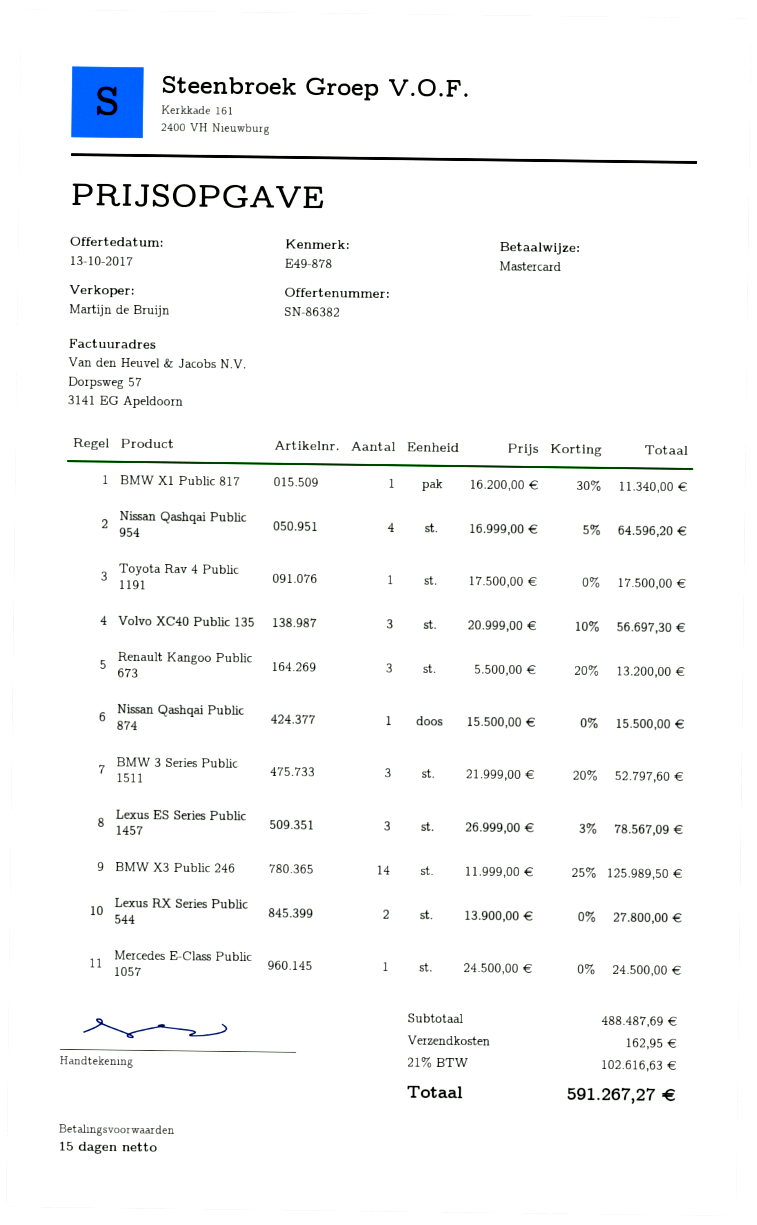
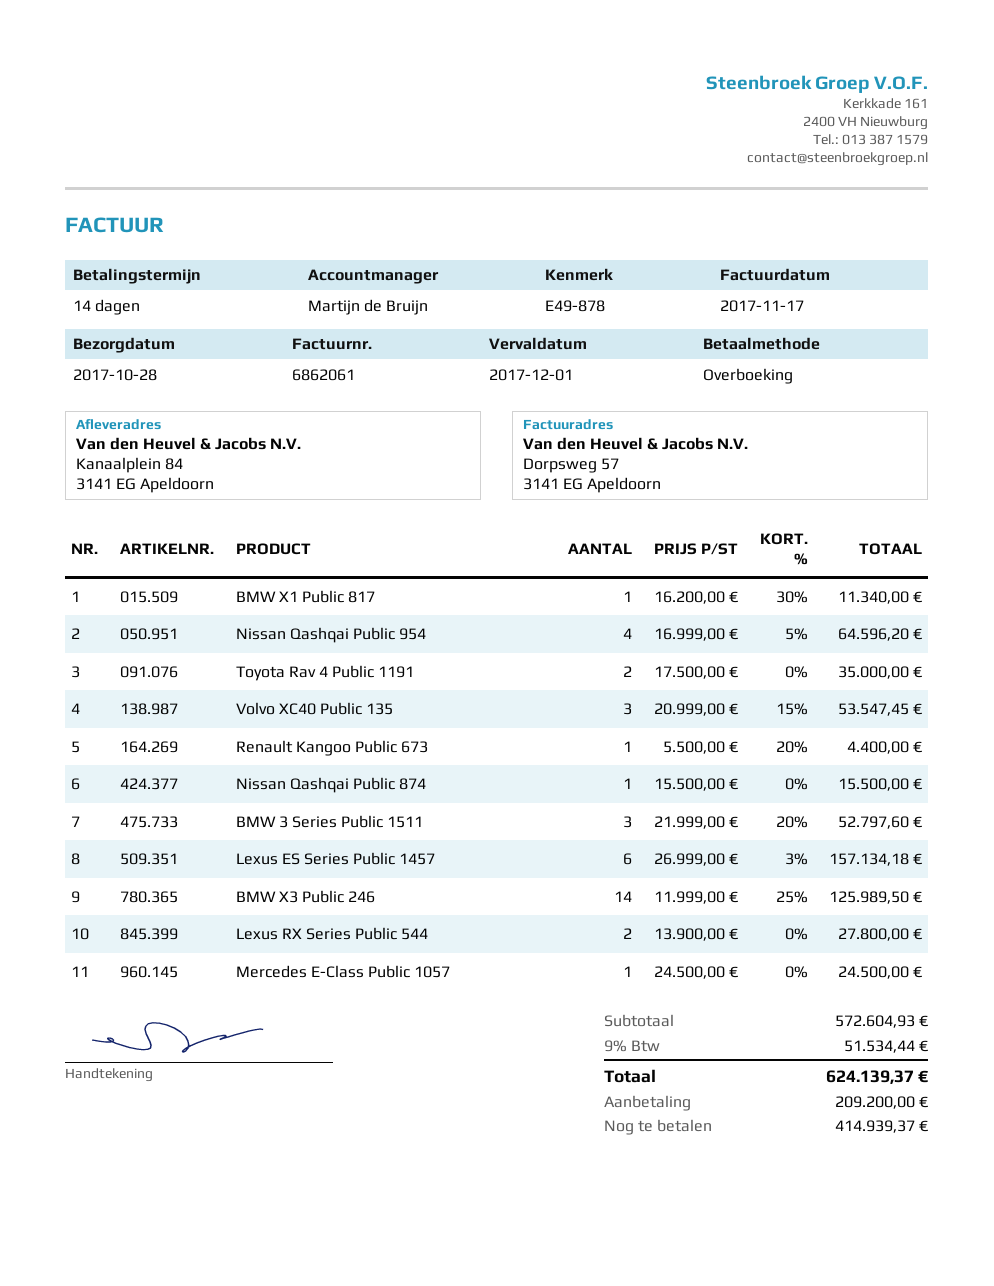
payment terms: 15 days -> 14 days
payment method: Mastercard -> bank transfer
Toyota Rav 4 Public 1191: 1 x 17500.00 = 17500.00 -> 2 x 17500.00 = 35000.00
Volvo XC40 Public 135: 3 x 20999.00 - 10% = 56697.30 -> 3 x 20999.00 - 15% = 53547.45
Renault Kangoo Public 673: 3 x 5500.00 - 20% = 13200.00 -> 1 x 5500.00 - 20% = 4400.00
Lexus ES Series Public 1457: 3 x 26999.00 - 3% = 78567.09 -> 6 x 26999.00 - 3% = 157134.18
subtotal: 488487.69 -> 572604.93
shipping: 162.95 -> none
tax: 21% = 102616.63 -> 9% = 51534.44
total: 591267.27 -> 624139.37

